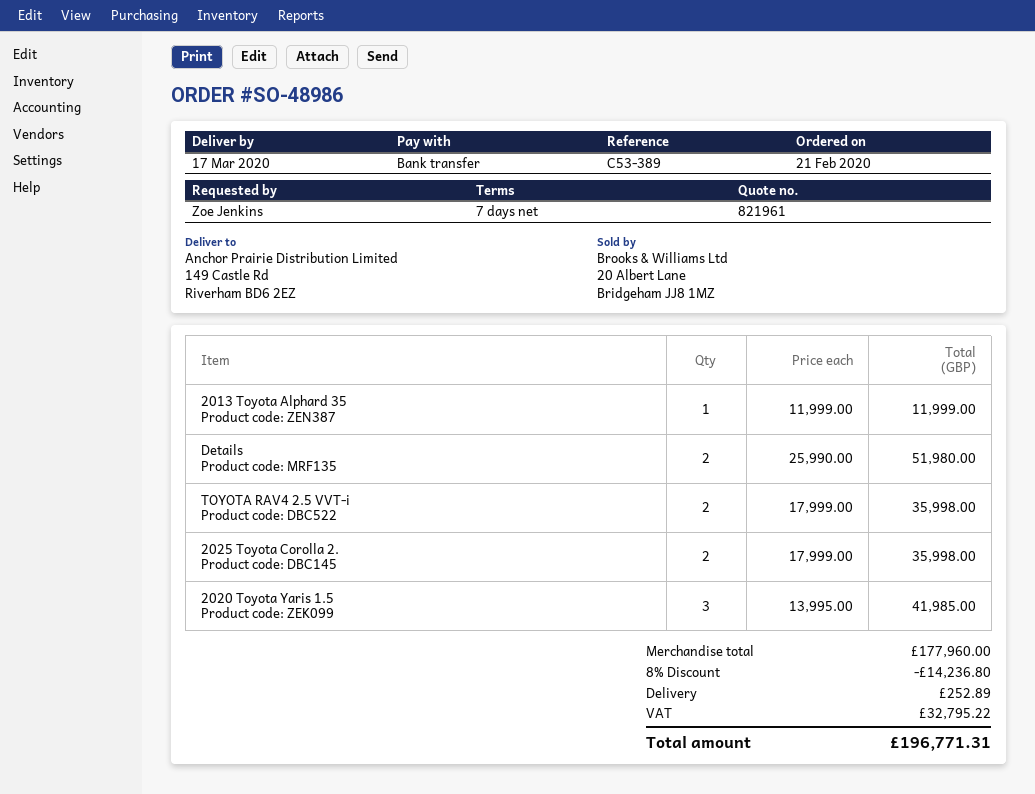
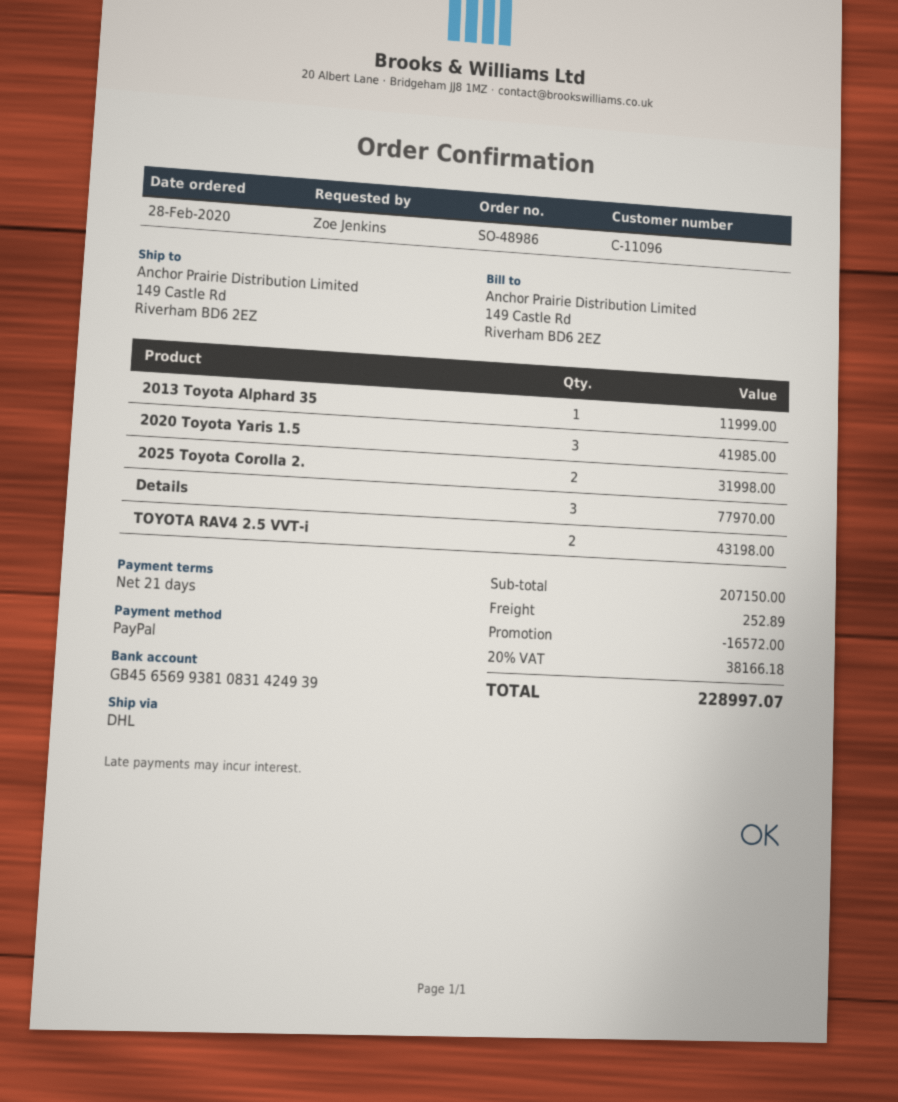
order date: 2020-02-21 -> 2020-02-28
payment terms: 7 days -> 21 days
payment method: bank transfer -> PayPal
Details: 2 for 51980.00 -> 3 for 77970.00
TOYOTA RAV4 2.5 VVT-i: 2 for 35998.00 -> 2 for 43198.00
2025 Toyota Corolla 2.: 2 for 35998.00 -> 2 for 31998.00
subtotal: 177960.00 -> 207150.00
discount: 14236.80 -> 16572.00
tax: 32795.22 -> 38166.18
total: 196771.31 -> 228997.07

